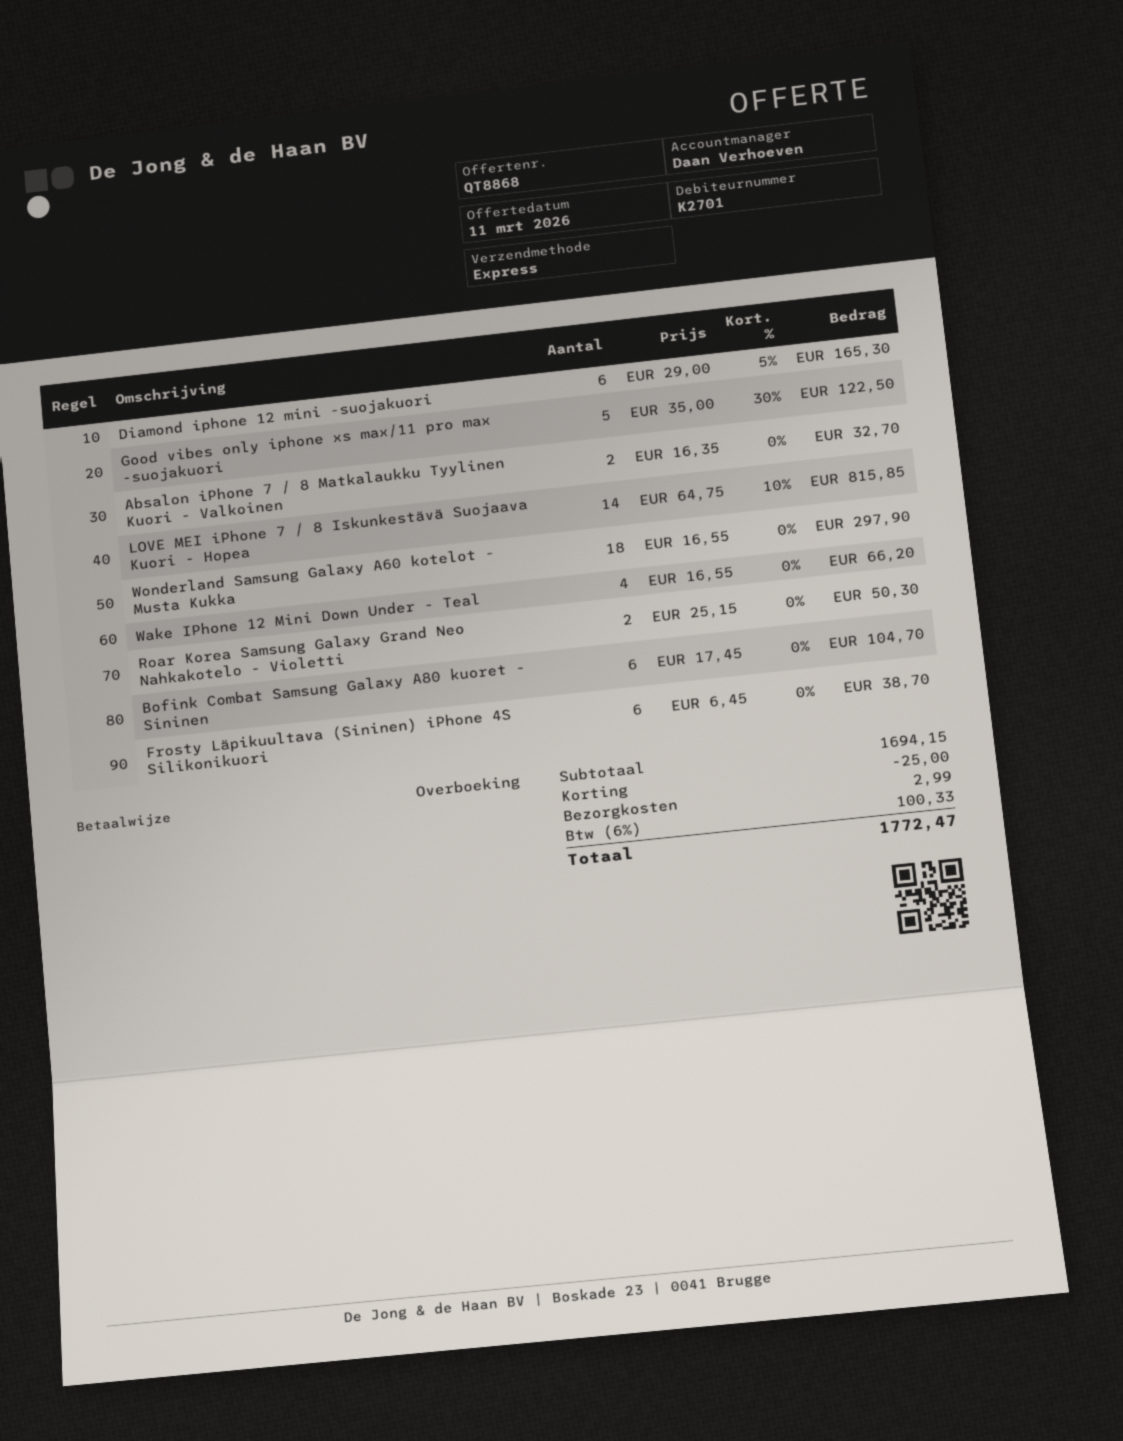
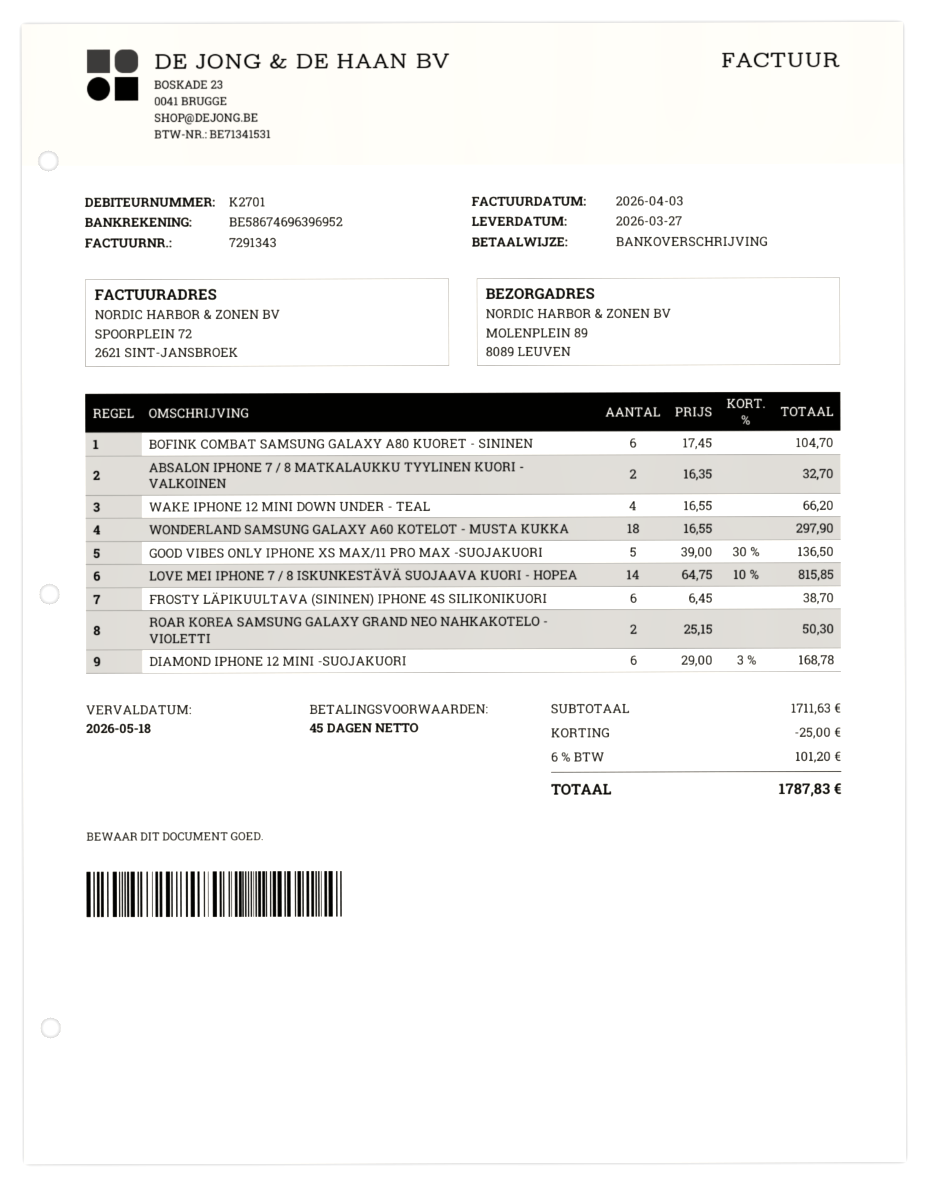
Diamond iphone 12 mini -suojakuori: 6 x 29.00 - 5% = 165.30 -> 6 x 29.00 - 3% = 168.78
Good vibes only iphone xs max/11 pro max -suojakuori: 5 x 35.00 - 30% = 122.50 -> 5 x 39.00 - 30% = 136.50
subtotal: 1694.15 -> 1711.63
shipping: 2.99 -> none
tax: 6% = 100.33 -> 6% = 101.20
total: 1772.47 -> 1787.83

